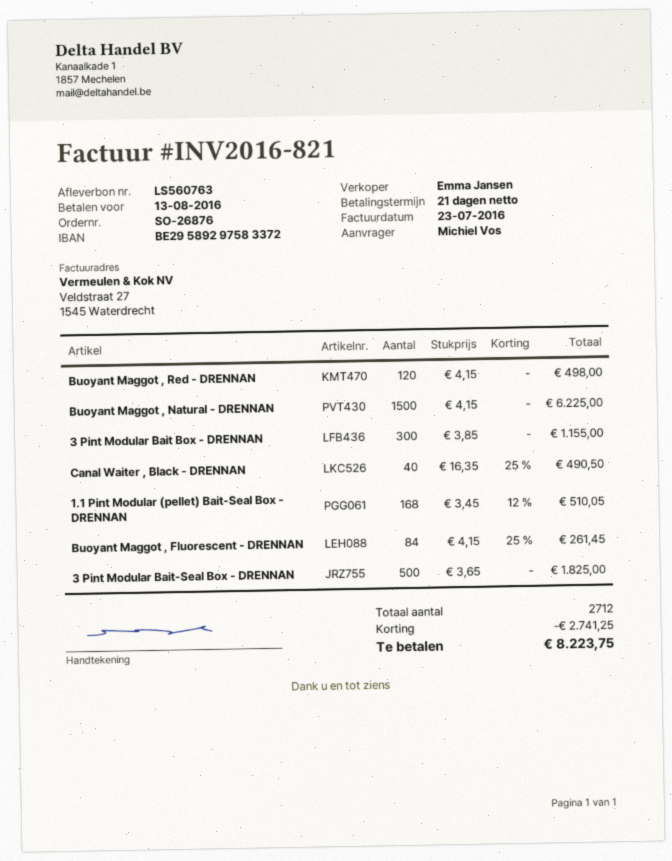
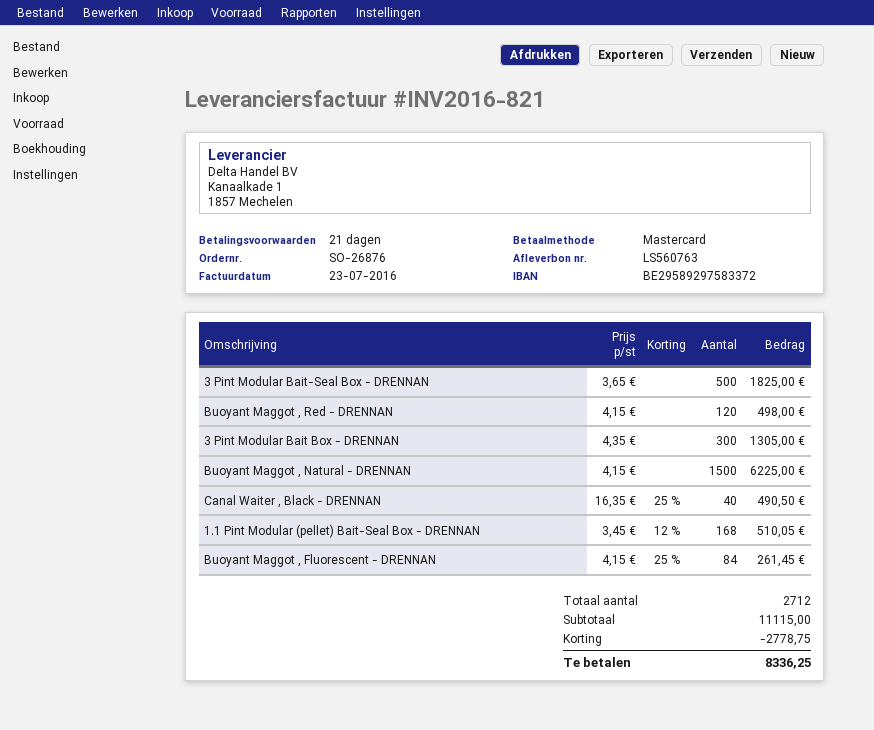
3 Pint Modular Bait Box - DRENNAN: 300 x 3.85 = 1155.00 -> 300 x 4.35 = 1305.00
discount: 2741.25 -> 2778.75
total: 8223.75 -> 8336.25

